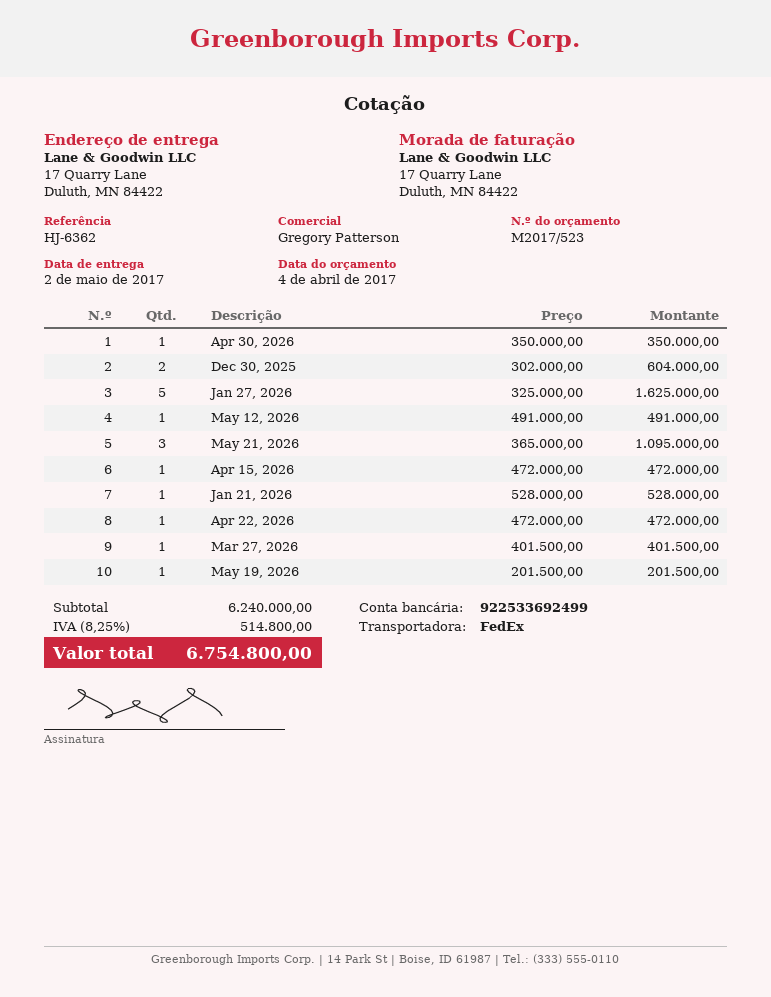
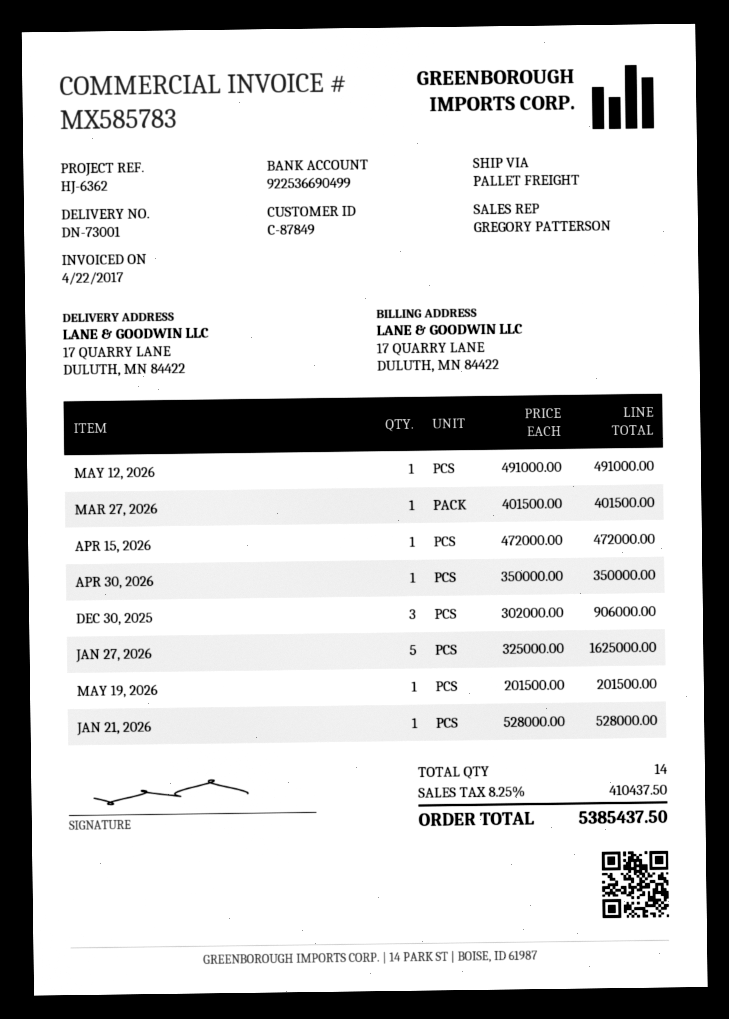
bank account: 922533692499 -> 922536690499
shipping method: FedEx -> pallet freight
Dec 30, 2025: 2 x 302000.00 = 604000.00 -> 3 x 302000.00 = 906000.00
May 21, 2026: 3 x 365000.00 = 1095000.00 -> none
Apr 22, 2026: 1 x 472000.00 = 472000.00 -> none
tax: 8.25% = 514800.00 -> 8.25% = 410437.50
total: 6754800.00 -> 5385437.50

